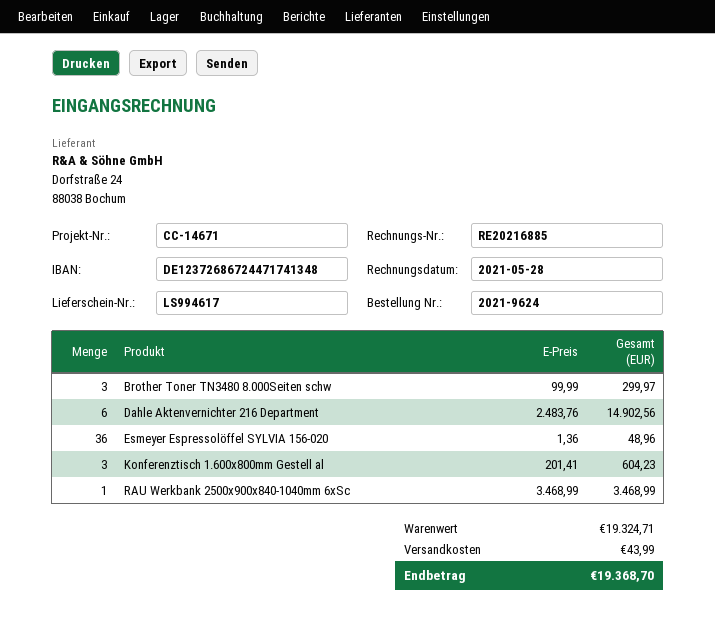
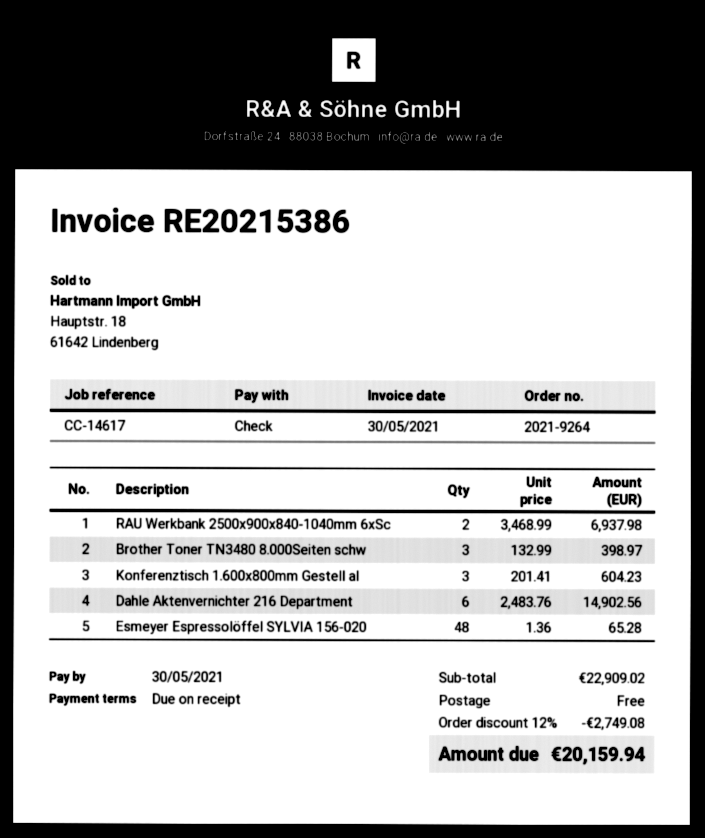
order number: 2021-9624 -> 2021-9264
invoice number: RE20216885 -> RE20215386
invoice date: 2021-05-28 -> 2021-05-30
reference: CC-14671 -> CC-14617
Brother Toner TN3480 8.000Seiten schw: 3 x 99.99 = 299.97 -> 3 x 132.99 = 398.97
Esmeyer Espressolöffel SYLVIA 156-020: 36 x 1.36 = 48.96 -> 48 x 1.36 = 65.28
RAU Werkbank 2500x900x840-1040mm 6xSc: 1 x 3468.99 = 3468.99 -> 2 x 3468.99 = 6937.98
subtotal: 19324.71 -> 22909.02
discount: none -> 12% = 2749.08
shipping: 43.99 -> 0.00
total: 19368.70 -> 20159.94

